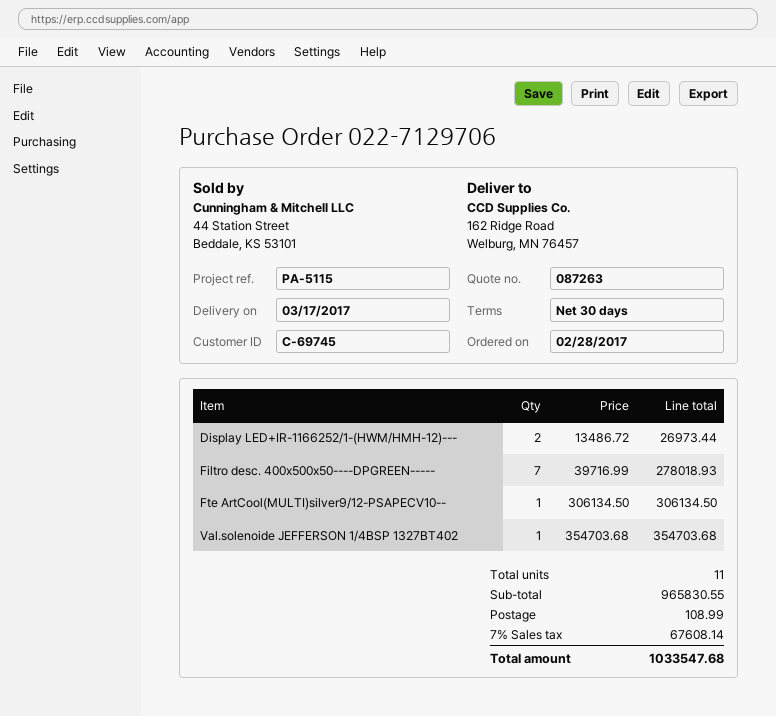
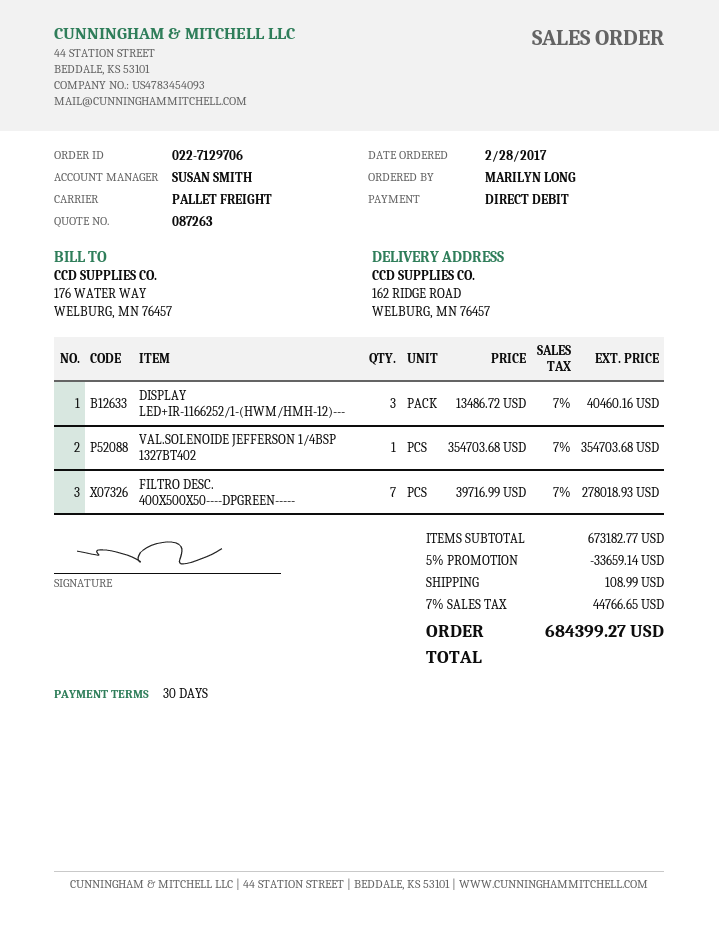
Display LED+IR-1166252/1-(HWM/HMH-12)---: 2 x 13486.72 = 26973.44 -> 3 x 13486.72 = 40460.16
Fte ArtCool(MULTI)silver9/12-PSAPECV10--: 1 x 306134.50 = 306134.50 -> none
subtotal: 965830.55 -> 673182.77
discount: none -> 5% = 33659.14
tax: 7% = 67608.14 -> 7% = 44766.65
total: 1033547.68 -> 684399.27

